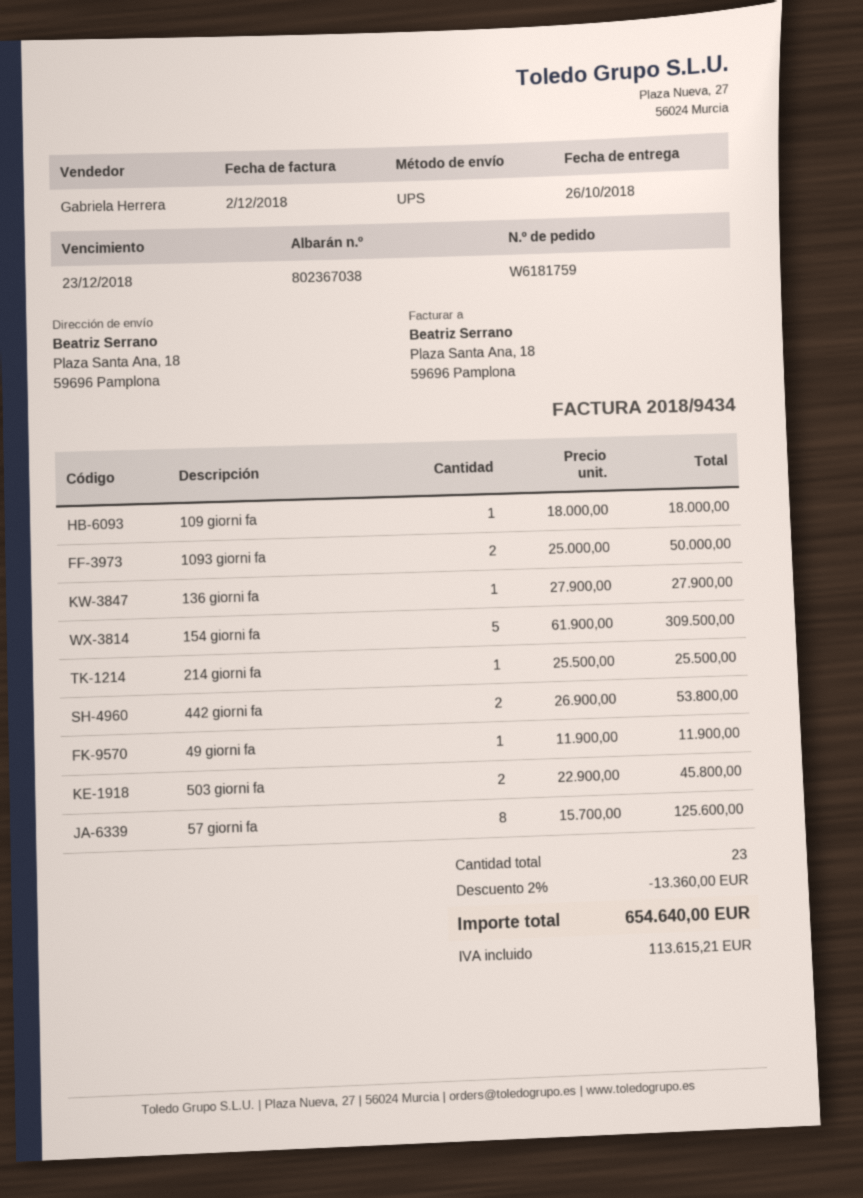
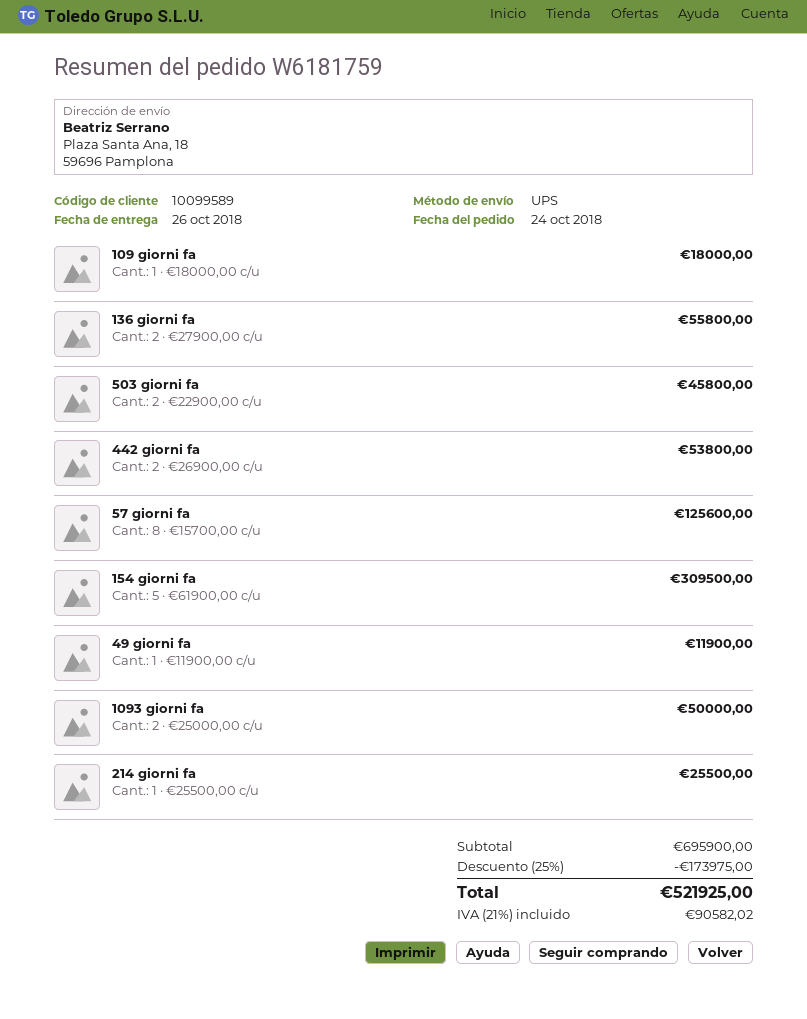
136 giorni fa: 1 x 27900.00 = 27900.00 -> 2 x 27900.00 = 55800.00
discount: 2% = 13360.00 -> 25% = 173975.00
tax: 113615.21 -> 90582.02
total: 654640.00 -> 521925.00

